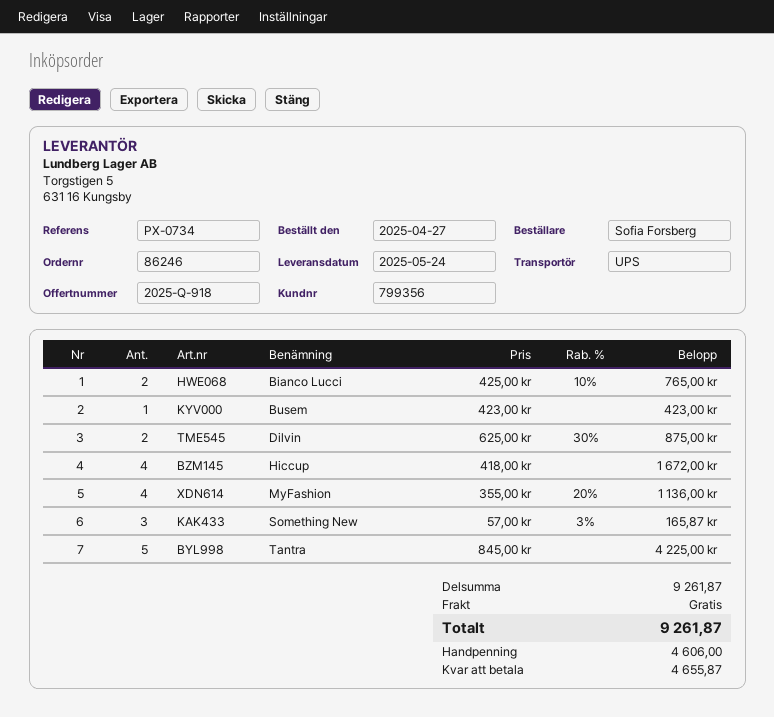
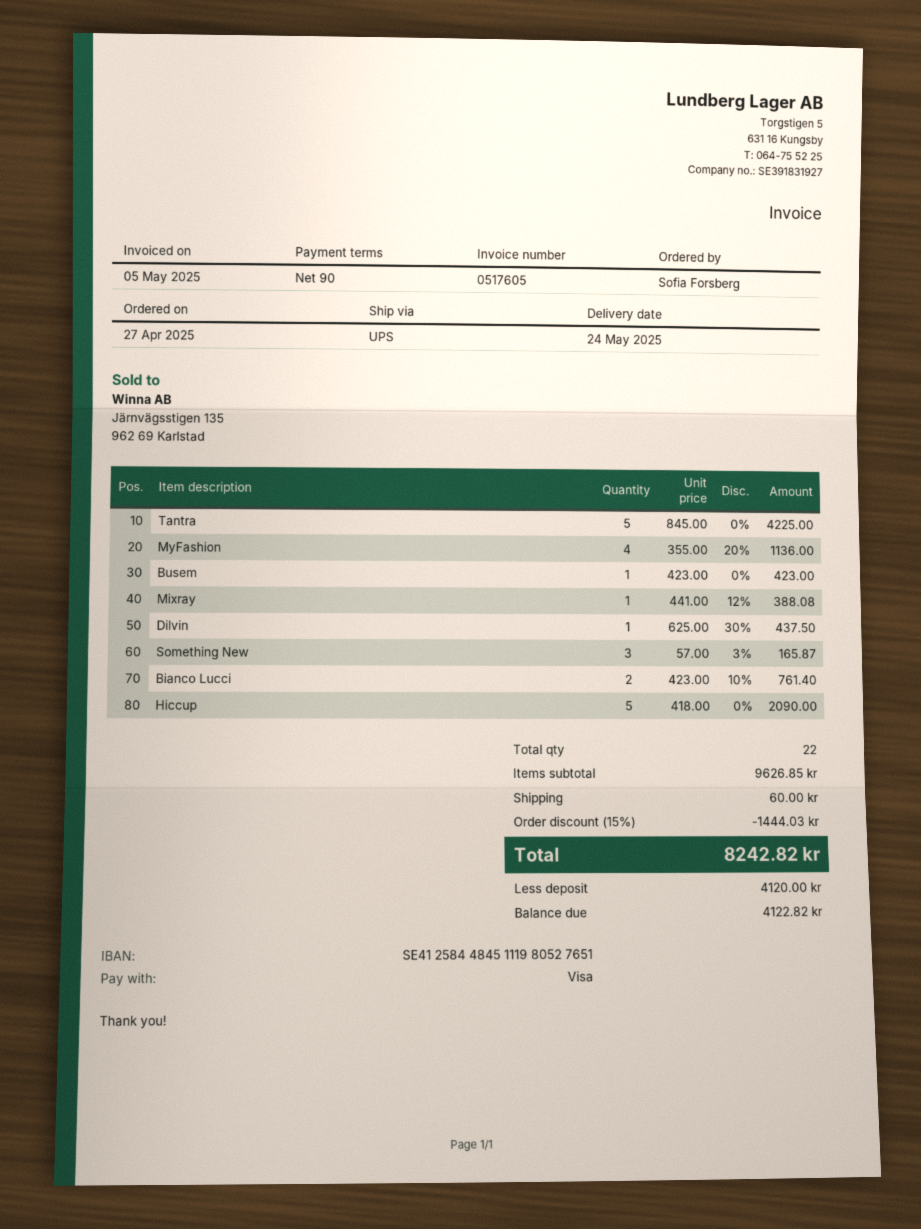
Bianco Lucci: 2 x 425.00 - 10% = 765.00 -> 2 x 423.00 - 10% = 761.40
Dilvin: 2 x 625.00 - 30% = 875.00 -> 1 x 625.00 - 30% = 437.50
Hiccup: 4 x 418.00 = 1672.00 -> 5 x 418.00 = 2090.00
Mixray: none -> 1 x 441.00 - 12% = 388.08
subtotal: 9261.87 -> 9626.85
discount: none -> 15% = 1444.03
shipping: 0.00 -> 60.00
total: 9261.87 -> 8242.82
deposit: 4606.00 -> 4120.00
balance: 4655.87 -> 4122.82

